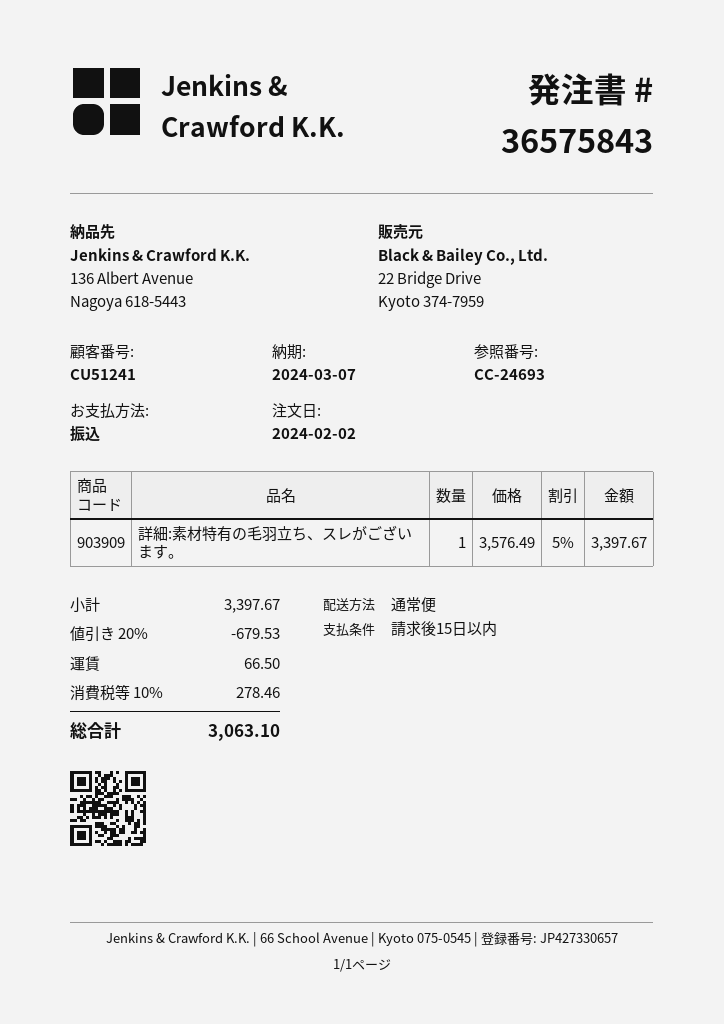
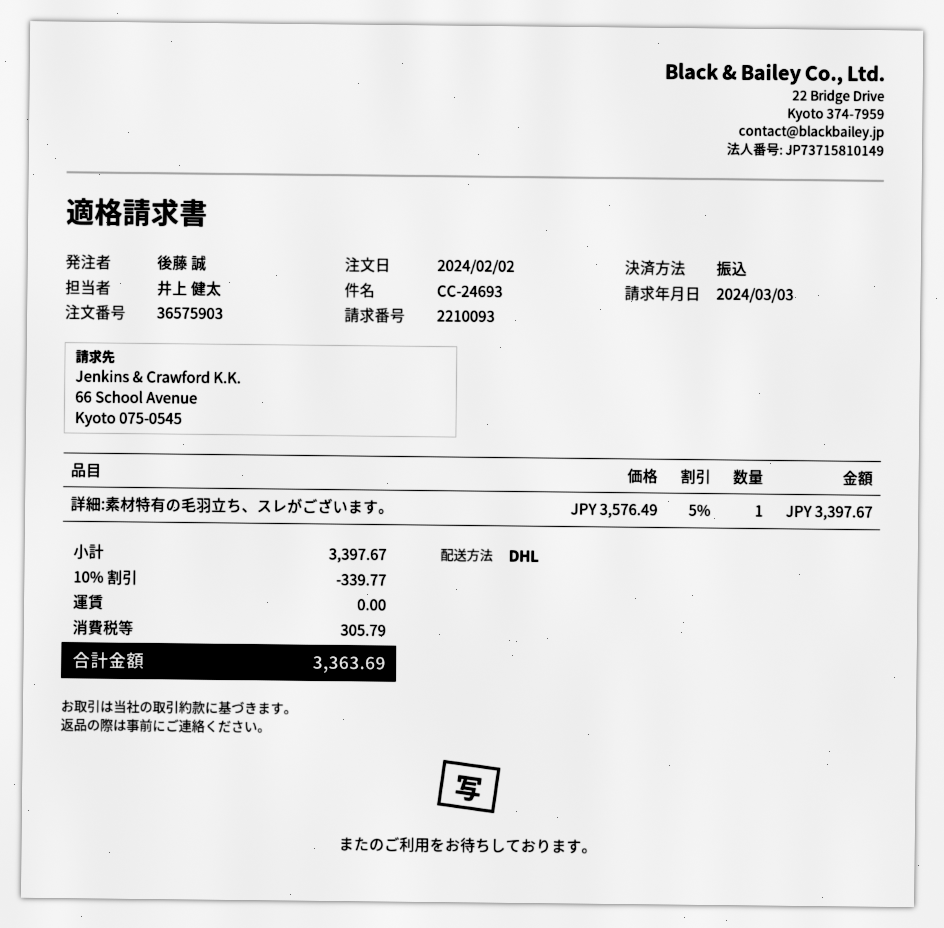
order number: 36575843 -> 36575903
shipping method: standard -> DHL
discount: 20% = 679.53 -> 10% = 339.77
shipping: 66.50 -> 0.00
tax: 278.46 -> 305.79
total: 3063.10 -> 3363.69

